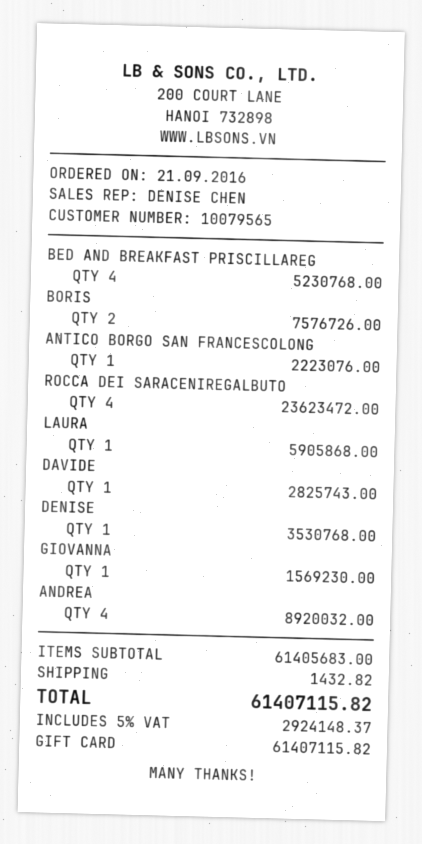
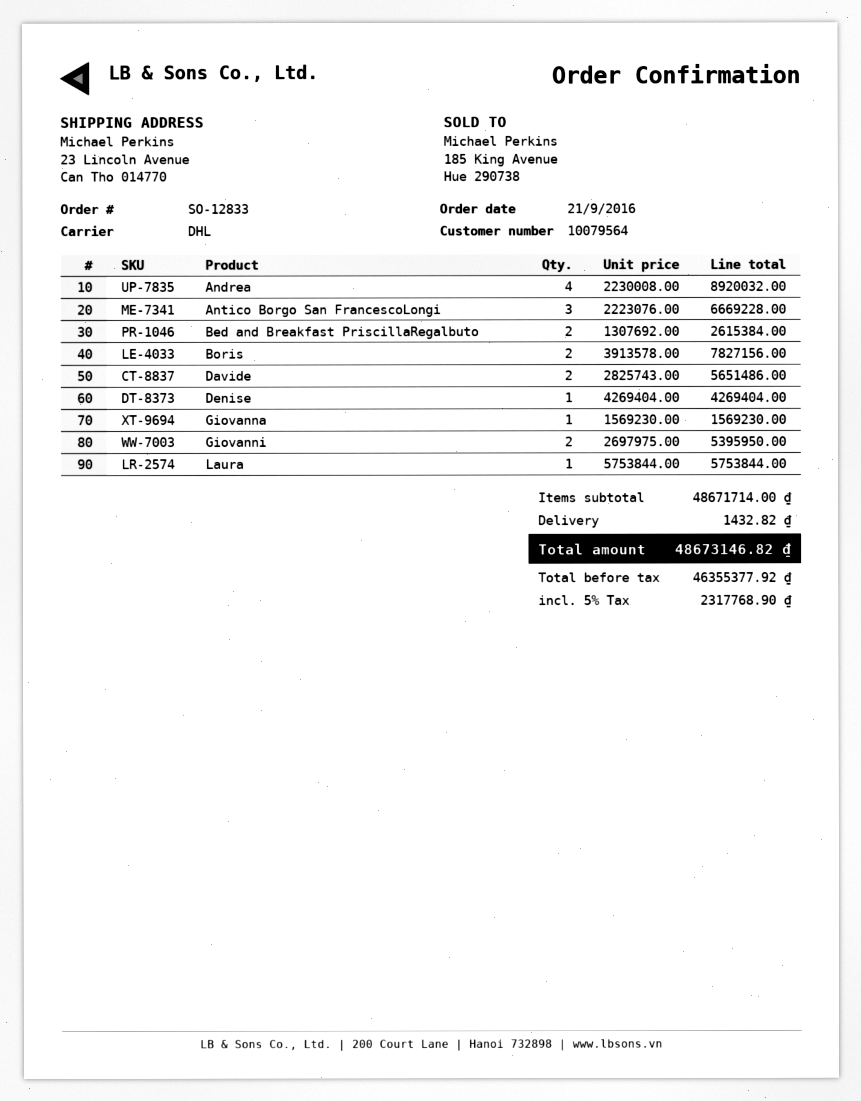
customer number: 10079565 -> 10079564
BED AND BREAKFAST PRISCILLAREG: 4 for 5230768.00 -> 2 for 2615384.00
BORIS: 2 for 7576726.00 -> 2 for 7827156.00
ANTICO BORGO SAN FRANCESCOLONG: 1 for 2223076.00 -> 3 for 6669228.00
ROCCA DEI SARACENIREGALBUTO: 4 for 23623472.00 -> none
LAURA: 1 for 5905868.00 -> 1 for 5753844.00
DAVIDE: 1 for 2825743.00 -> 2 for 5651486.00
DENISE: 1 for 3530768.00 -> 1 for 4269404.00
Giovanni: none -> 2 for 5395950.00
subtotal: 61405683.00 -> 48671714.00
tax: 5% = 2924148.37 -> 5% = 2317768.90
total: 61407115.82 -> 48673146.82

